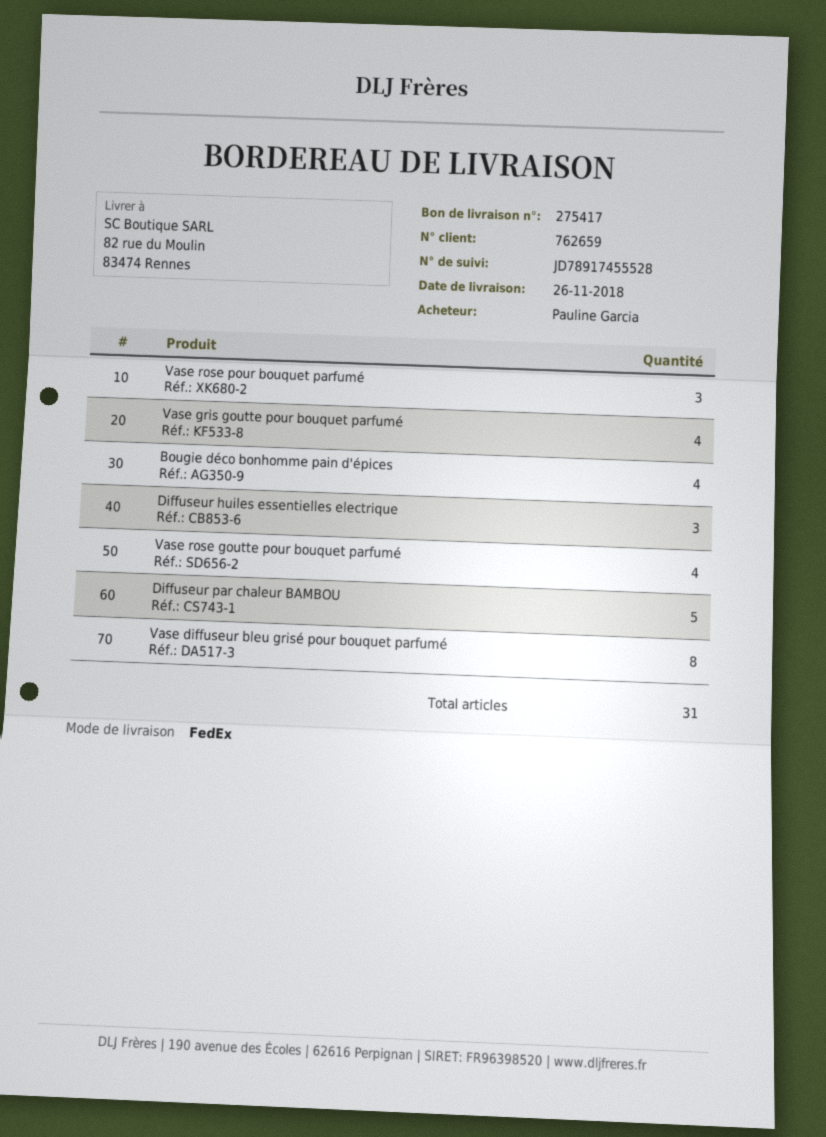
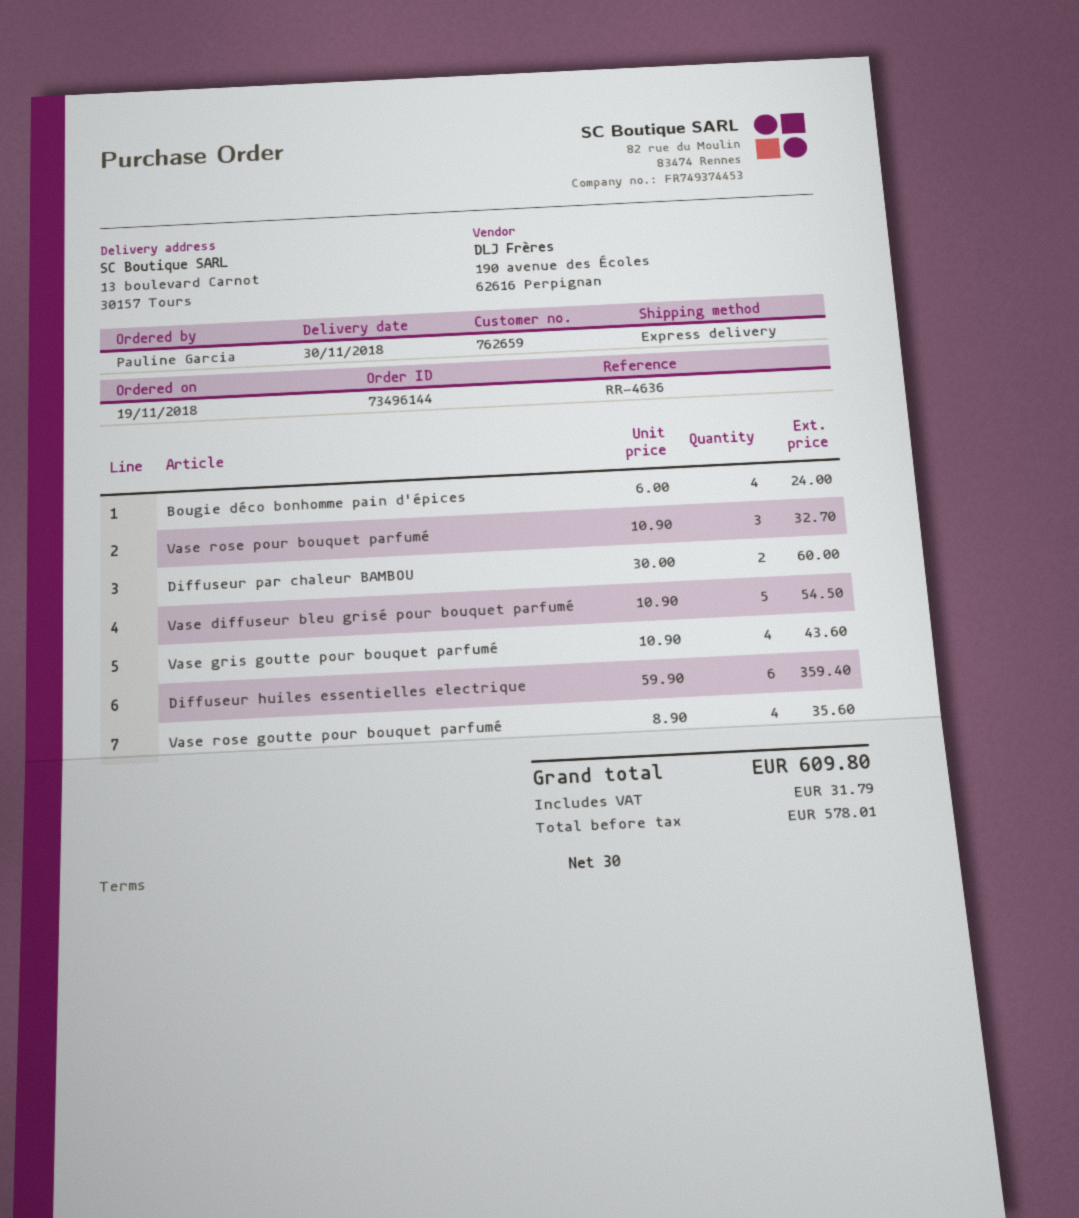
delivery date: 2018-11-26 -> 2018-11-30
shipping method: FedEx -> express
ship to: 82 rue du Moulin, 83474 Rennes -> 13 boulevard Carnot, 30157 Tours
Diffuseur huiles essentielles electrique: 3 -> 6
Diffuseur par chaleur BAMBOU: 5 -> 2
Vase diffuseur bleu grisé pour bouquet parfumé: 8 -> 5

